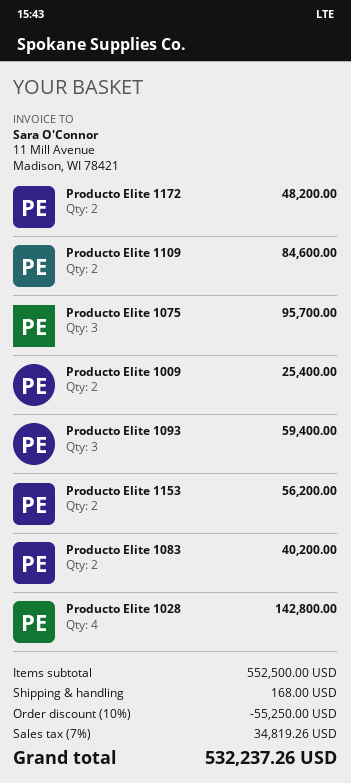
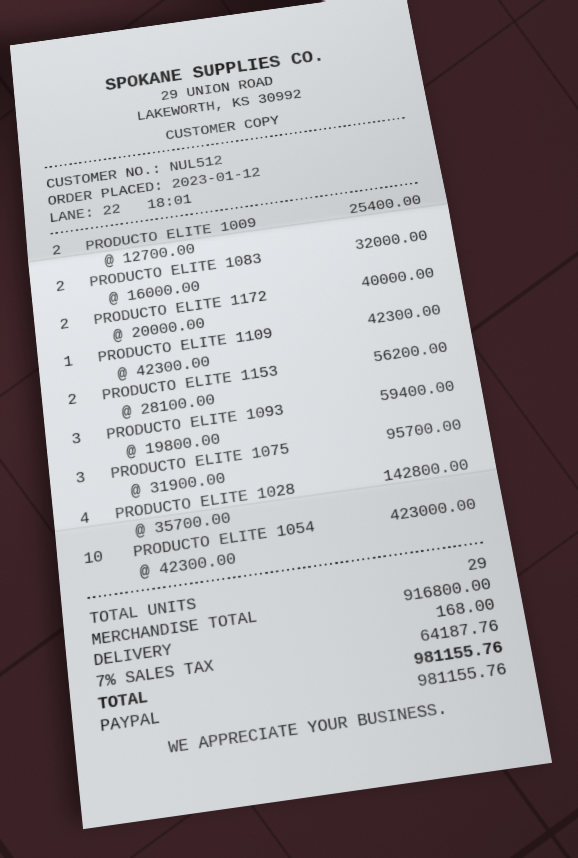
Producto Elite 1172: 2 for 48200.00 -> 2 for 40000.00
Producto Elite 1109: 2 for 84600.00 -> 1 for 42300.00
Producto Elite 1083: 2 for 40200.00 -> 2 for 32000.00
PRODUCTO ELITE 1054: none -> 10 for 423000.00
subtotal: 552500.00 -> 916800.00
discount: 10% = 55250.00 -> none
tax: 7% = 34819.26 -> 7% = 64187.76
total: 532237.26 -> 981155.76

